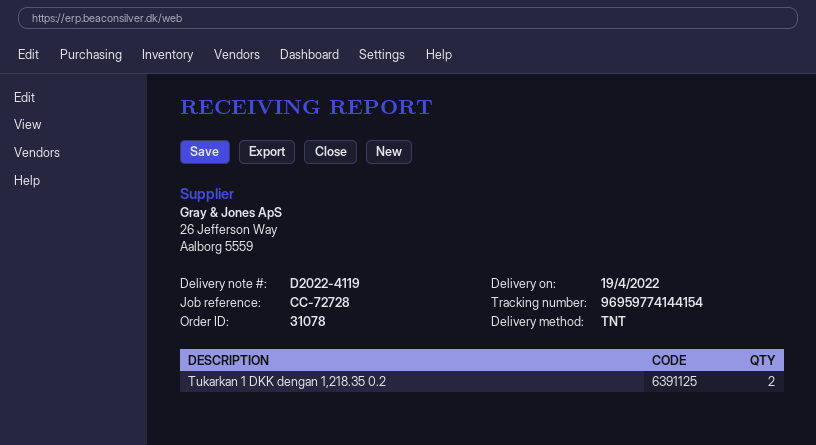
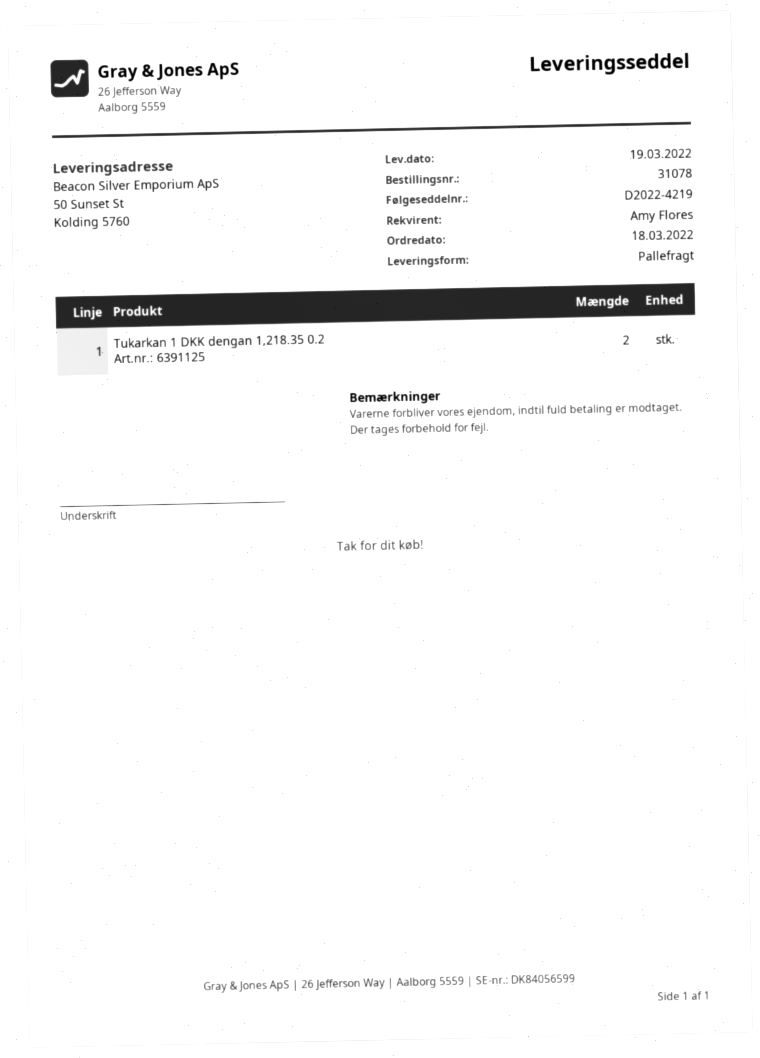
delivery note number: D2022-4119 -> D2022-4219
delivery date: 2022-04-19 -> 2022-03-19
shipping method: TNT -> pallet freight

